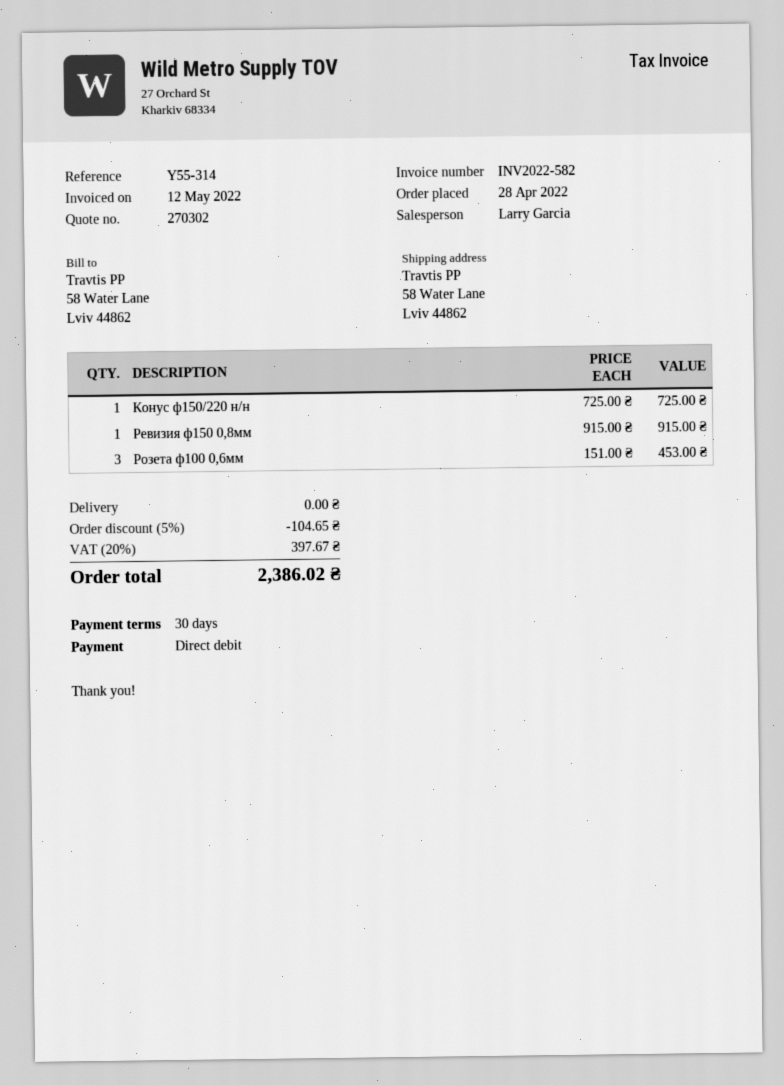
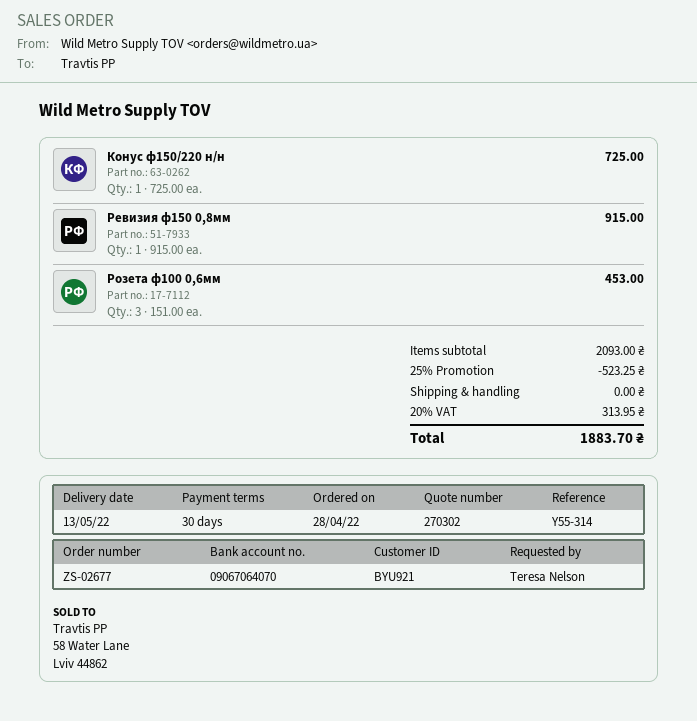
discount: 5% = 104.65 -> 25% = 523.25
tax: 20% = 397.67 -> 20% = 313.95
total: 2386.02 -> 1883.70

